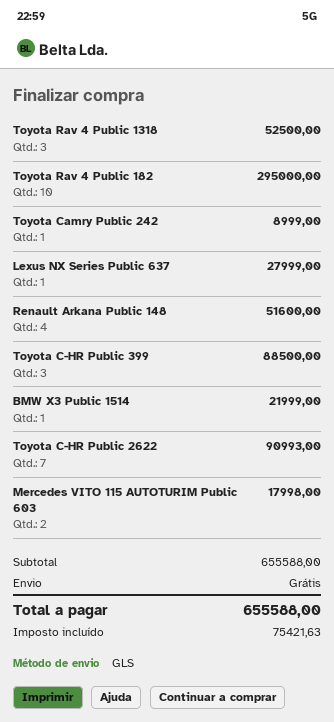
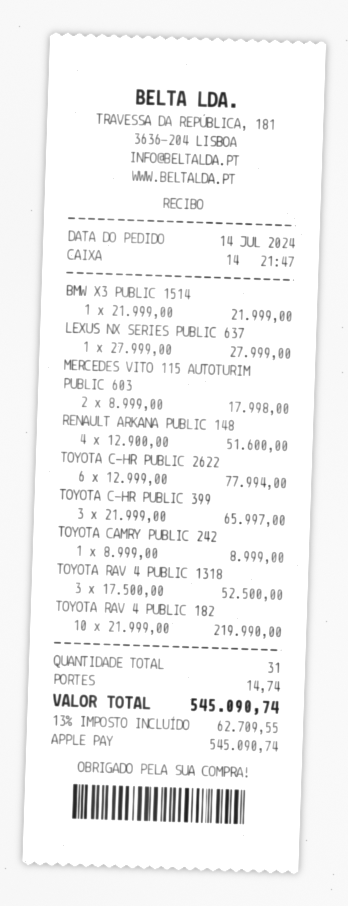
Toyota Rav 4 Public 182: 10 for 295000.00 -> 10 for 219990.00
Toyota C-HR Public 399: 3 for 88500.00 -> 3 for 65997.00
Toyota C-HR Public 2622: 7 for 90993.00 -> 6 for 77994.00
shipping: 0.00 -> 14.74
tax: 75421.63 -> 62709.55
total: 655588.00 -> 545090.74

